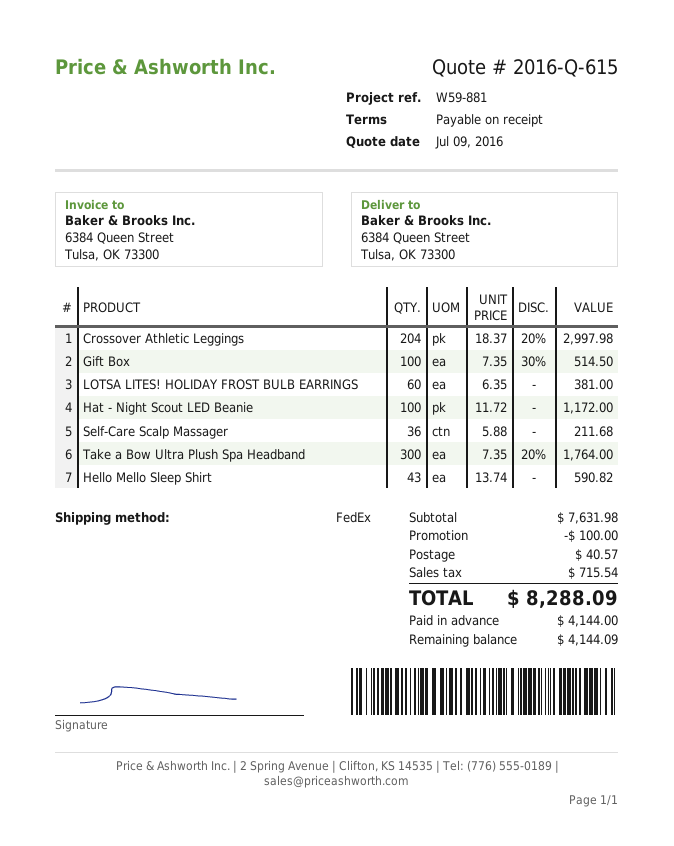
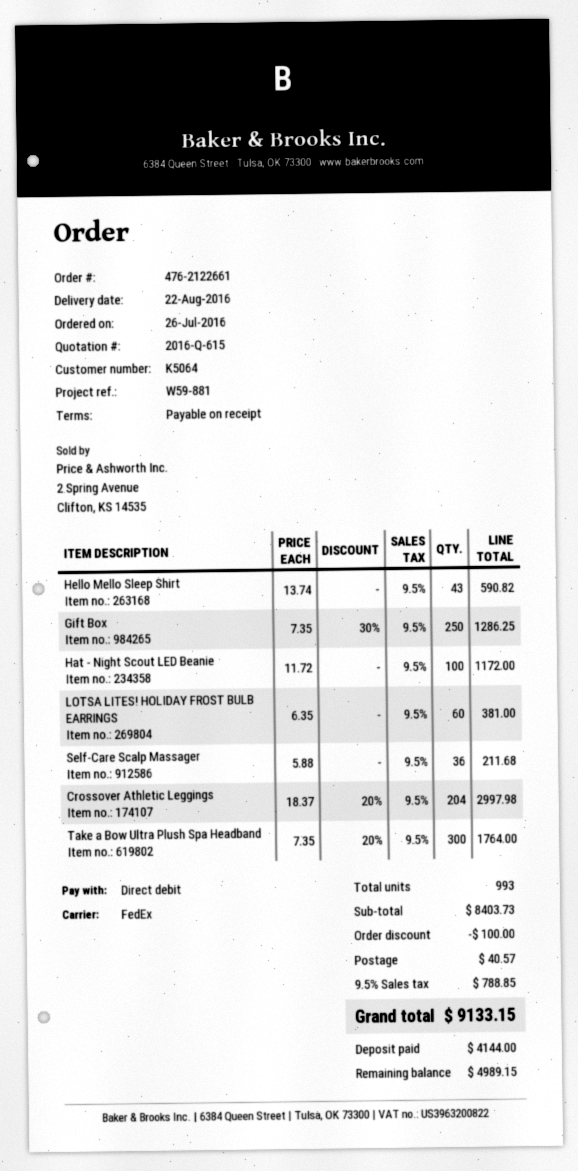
Gift Box: 100 x 7.35 - 30% = 514.50 -> 250 x 7.35 - 30% = 1286.25
subtotal: 7631.98 -> 8403.73
tax: 715.54 -> 788.85
total: 8288.09 -> 9133.15
balance: 4144.09 -> 4989.15

